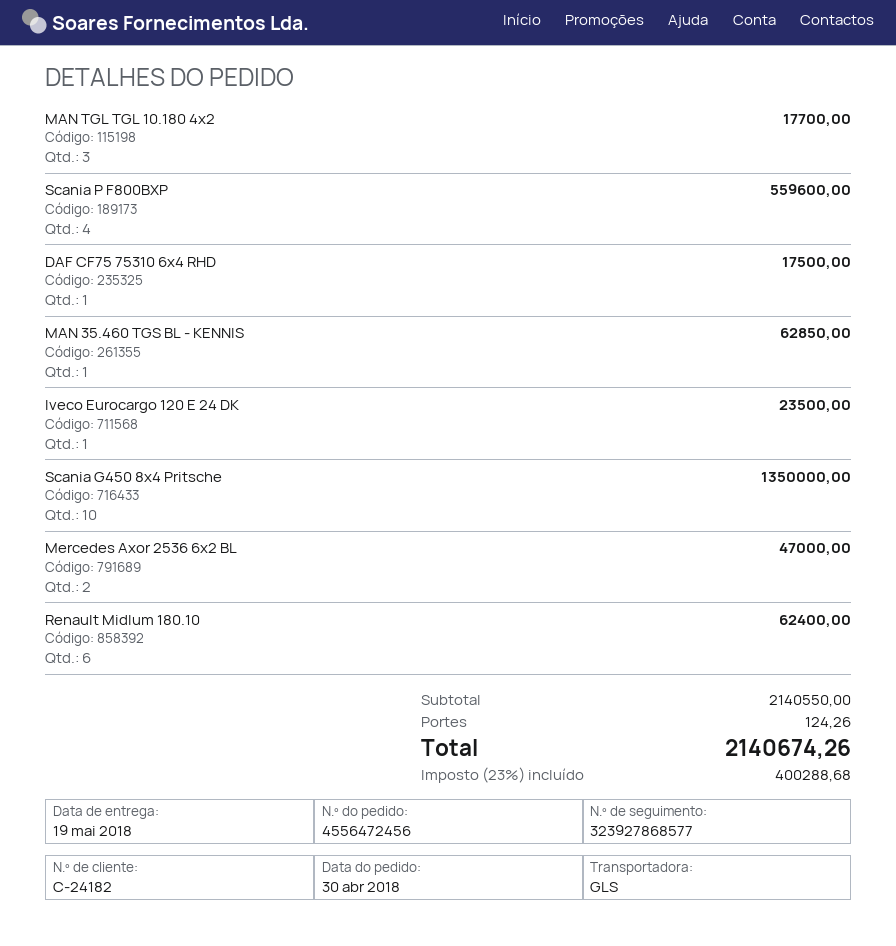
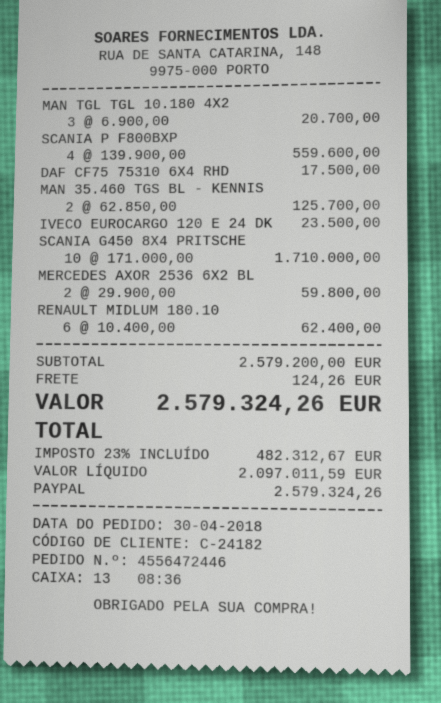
order number: 4556472456 -> 4556472446
MAN TGL TGL 10.180 4x2: 3 for 17700.00 -> 3 for 20700.00
MAN 35.460 TGS BL - KENNIS: 1 for 62850.00 -> 2 for 125700.00
Scania G450 8x4 Pritsche: 10 for 1350000.00 -> 10 for 1710000.00
Mercedes Axor 2536 6x2 BL: 2 for 47000.00 -> 2 for 59800.00
subtotal: 2140550.00 -> 2579200.00
tax: 23% = 400288.68 -> 23% = 482312.67
total: 2140674.26 -> 2579324.26

